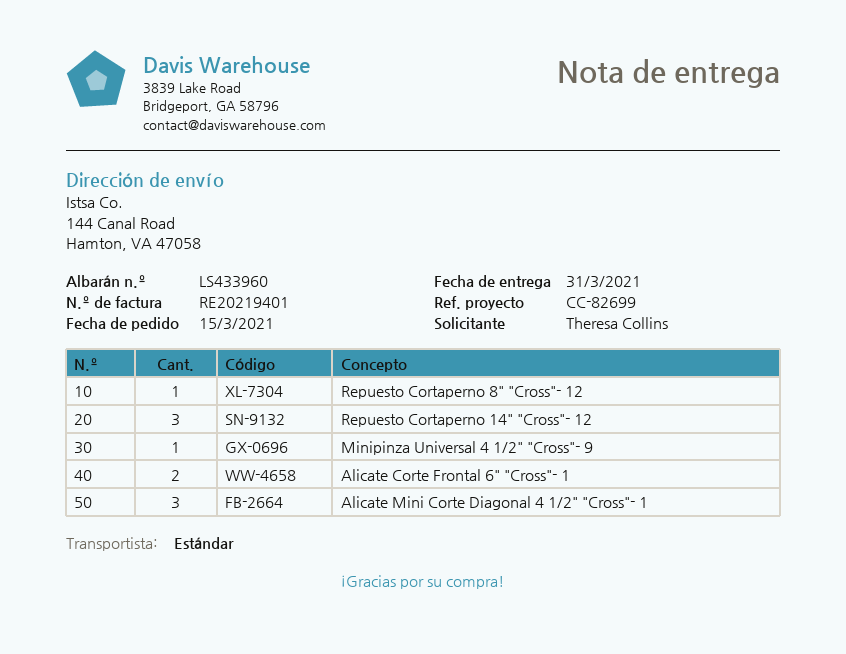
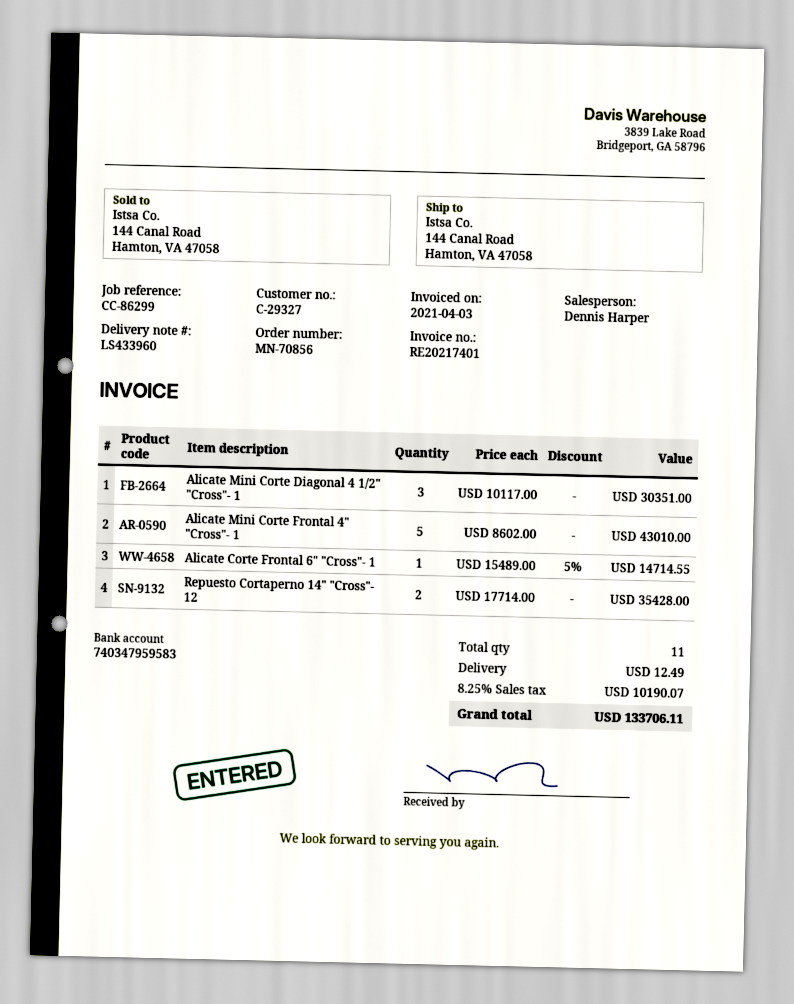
invoice number: RE20219401 -> RE20217401
reference: CC-82699 -> CC-86299
Repuesto Cortaperno 8" "Cross"- 12: 1 -> none
Repuesto Cortaperno 14" "Cross"- 12: 3 -> 2
Minipinza Universal 4 1/2" "Cross"- 9: 1 -> none
Alicate Corte Frontal 6" "Cross"- 1: 2 -> 1
Alicate Mini Corte Frontal 4" "Cross"- 1: none -> 5

